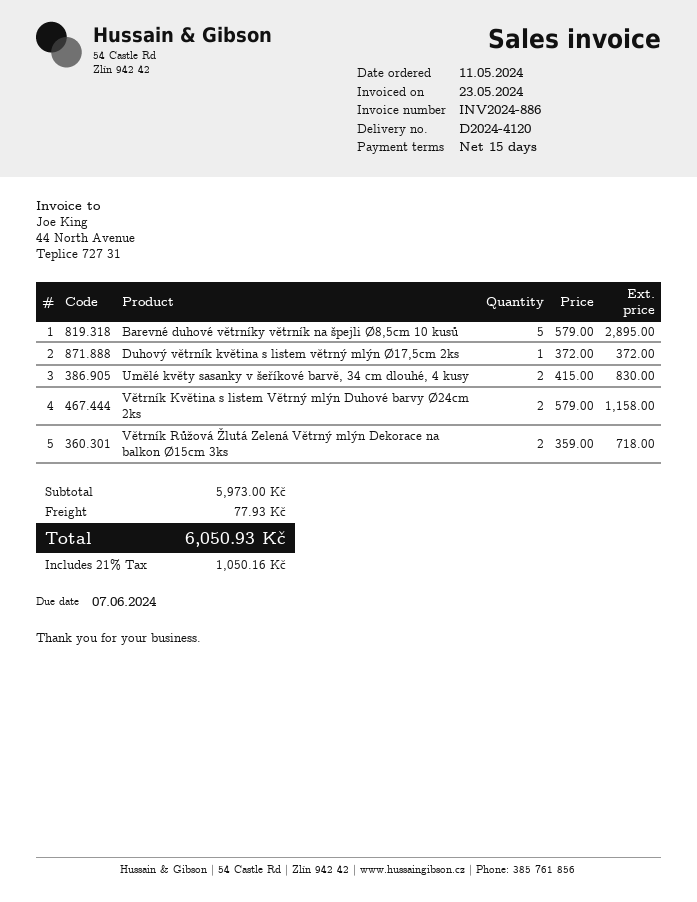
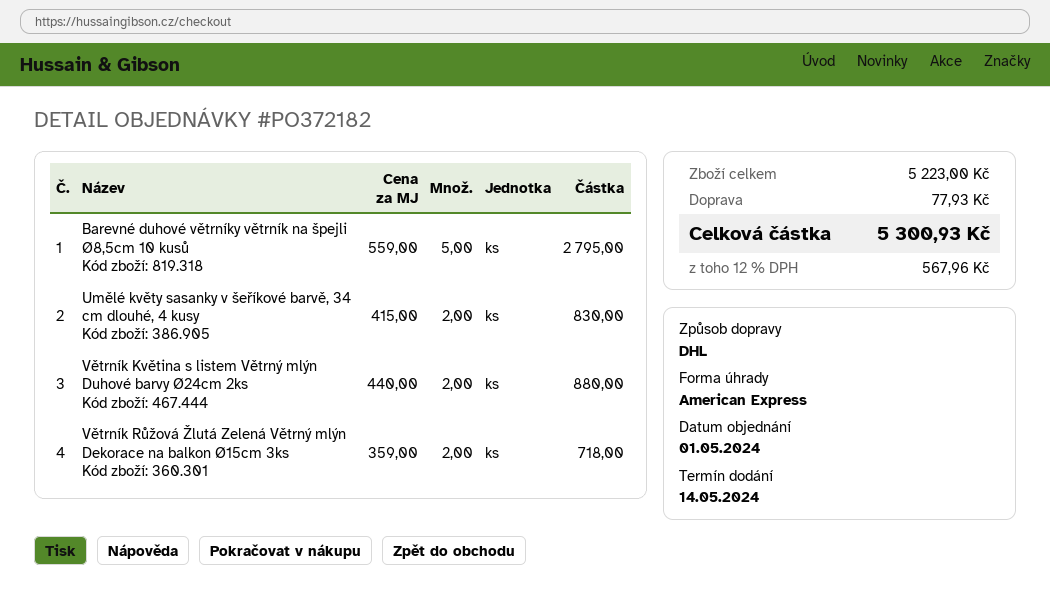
order date: 2024-05-11 -> 2024-05-01
Barevné duhové větrníky větrník na špejli Ø8,5cm 10 kusů: 5 x 579.00 = 2895.00 -> 5 x 559.00 = 2795.00
Duhový větrník květina s listem větrný mlýn Ø17,5cm 2ks: 1 x 372.00 = 372.00 -> none
Větrník Květina s listem Větrný mlýn Duhové barvy Ø24cm 2ks: 2 x 579.00 = 1158.00 -> 2 x 440.00 = 880.00
subtotal: 5973.00 -> 5223.00
tax: 21% = 1050.16 -> 12% = 567.96
total: 6050.93 -> 5300.93

